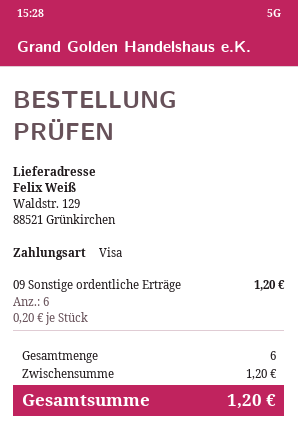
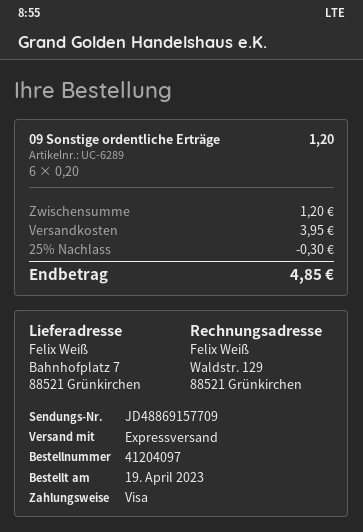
ship to: Waldstr. 129, 88521 Grünkirchen -> Bahnhofplatz 7, 88521 Grünkirchen
discount: none -> 25% = 0.30
shipping: none -> 3.95
total: 1.20 -> 4.85

